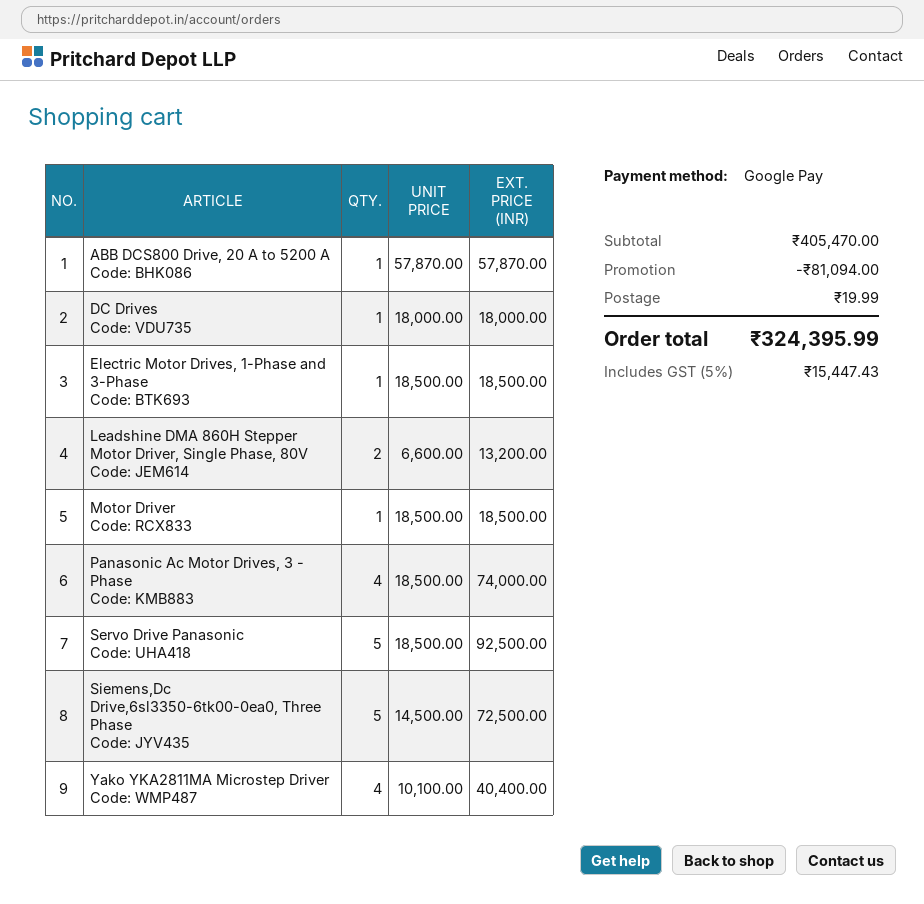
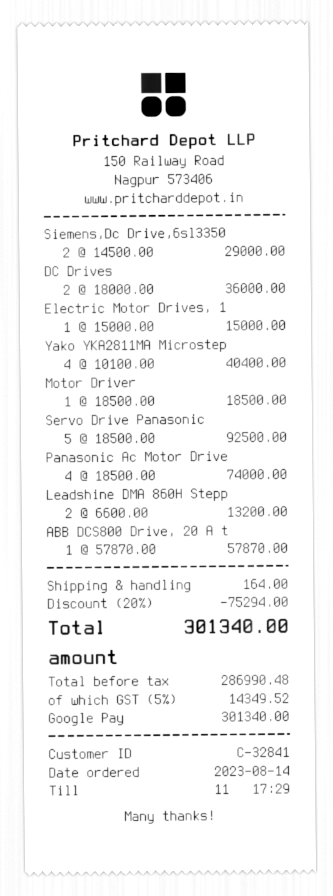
DC Drives: 1 x 18000.00 = 18000.00 -> 2 x 18000.00 = 36000.00
Electric Motor Drives, 1-Phase and 3-Phase: 1 x 18500.00 = 18500.00 -> 1 x 15000.00 = 15000.00
Siemens,Dc Drive,6sl3350-6tk00-0ea0, Three Phase: 5 x 14500.00 = 72500.00 -> 2 x 14500.00 = 29000.00
discount: 81094.00 -> 75294.00
shipping: 19.99 -> 164.00
tax: 5% = 15447.43 -> 5% = 14349.52
total: 324395.99 -> 301340.00

